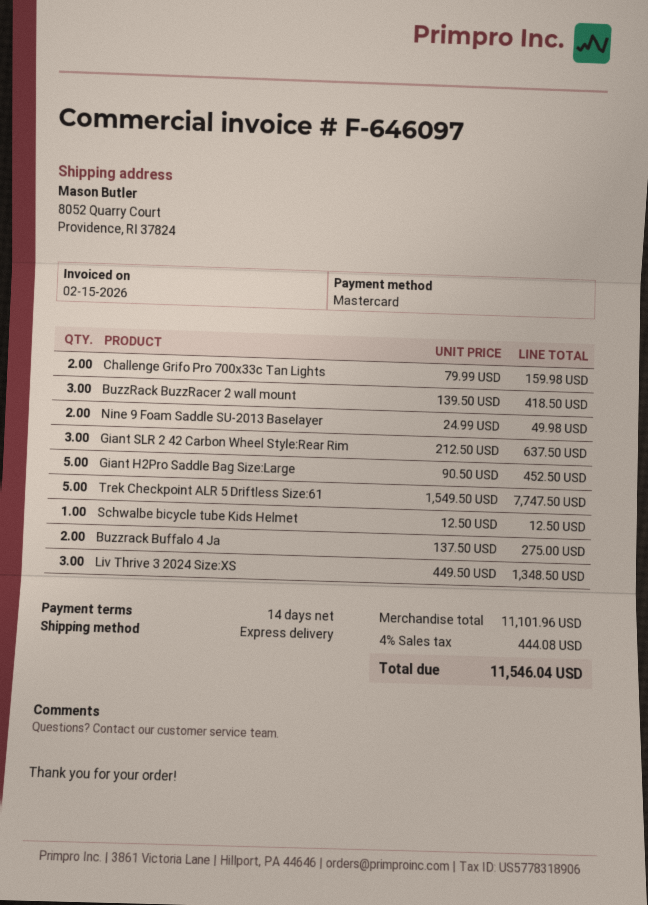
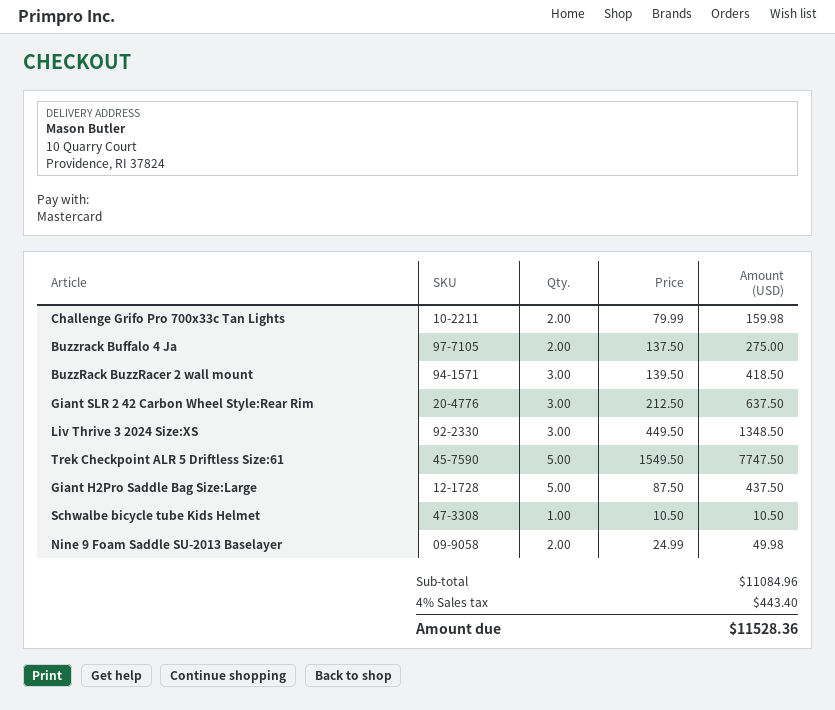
ship to: 8052 Quarry Court, Providence, RI 37824 -> 10 Quarry Court, Providence, RI 37824
Giant H2Pro Saddle Bag Size:Large: 5 x 90.50 = 452.50 -> 5 x 87.50 = 437.50
Schwalbe bicycle tube Kids Helmet: 1 x 12.50 = 12.50 -> 1 x 10.50 = 10.50
subtotal: 11101.96 -> 11084.96
tax: 4% = 444.08 -> 4% = 443.40
total: 11546.04 -> 11528.36

